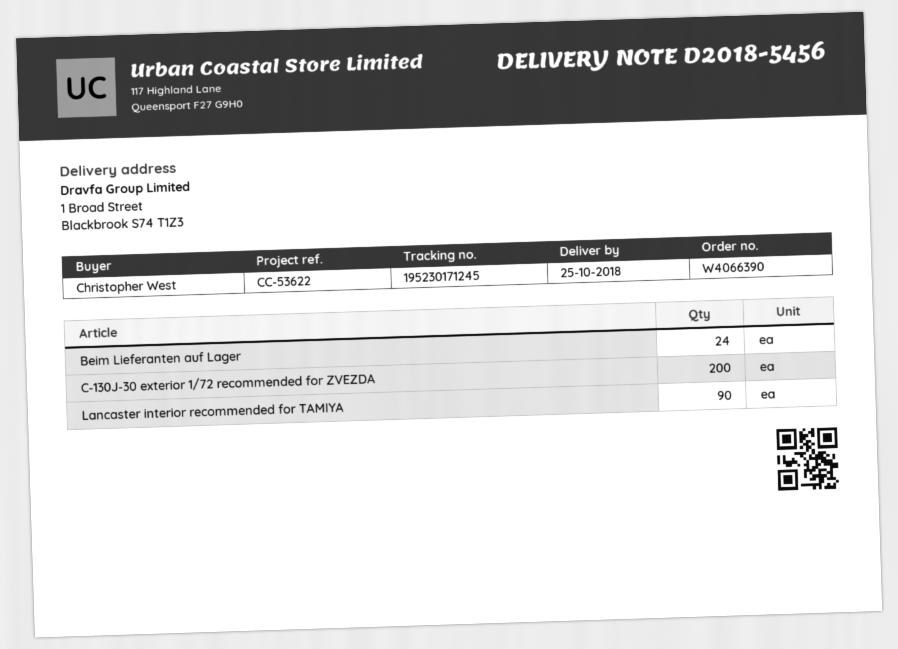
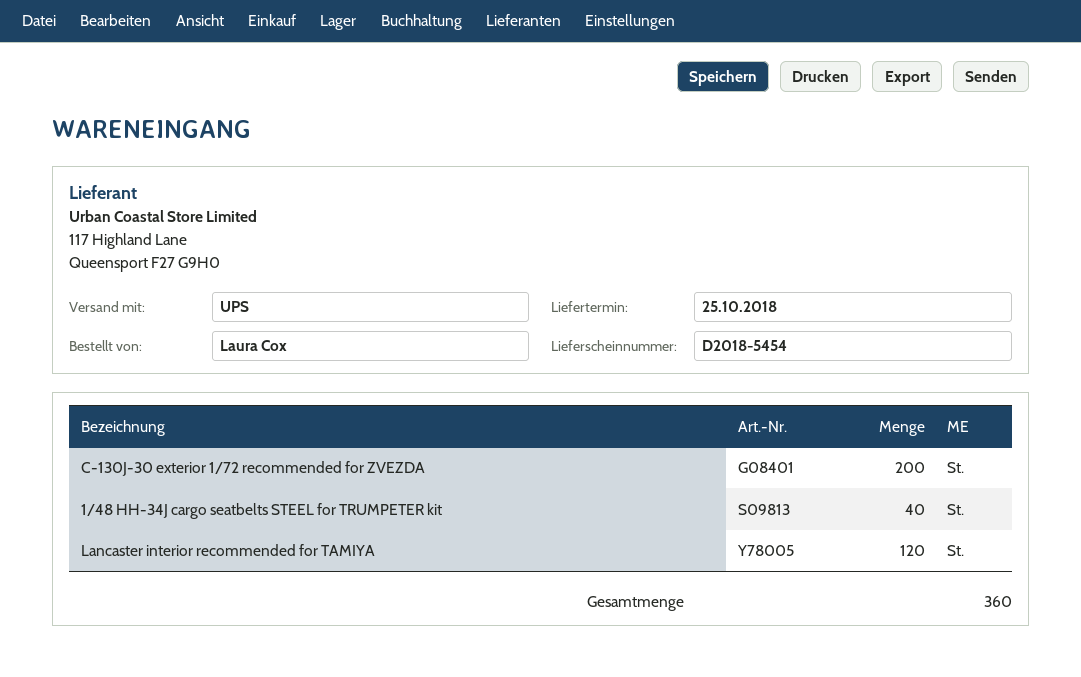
delivery note number: D2018-5456 -> D2018-5454
ordered by: Christopher West -> Laura Cox
Beim Lieferanten auf Lager: 24 -> none
Lancaster interior recommended for TAMIYA: 90 -> 120
1/48 HH-34J cargo seatbelts STEEL for TRUMPETER kit: none -> 40

